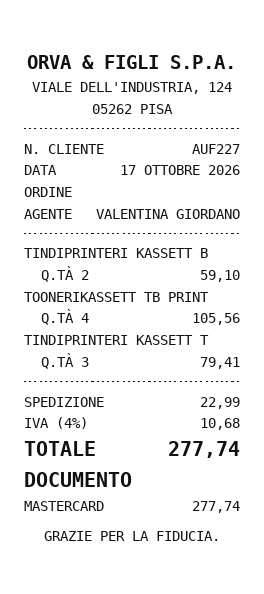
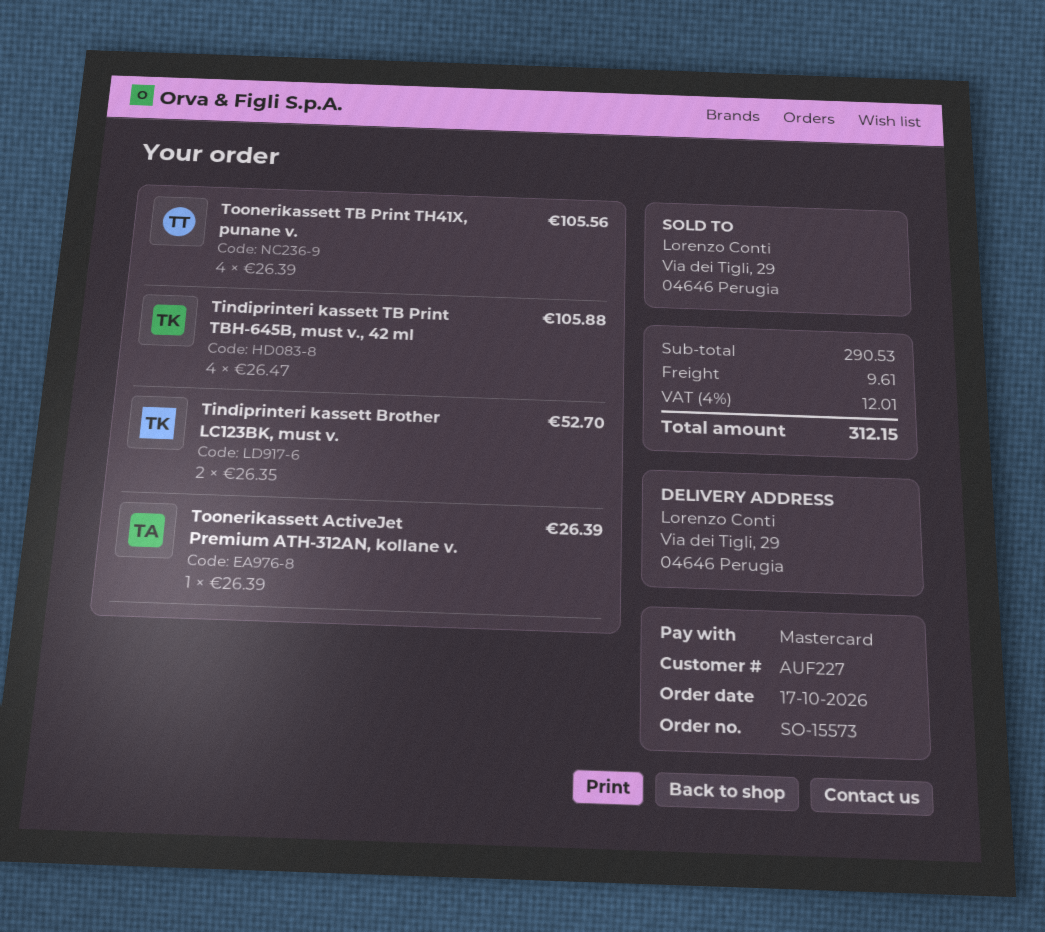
TINDIPRINTERI KASSETT B: 2 for 59.10 -> 2 for 52.70
TINDIPRINTERI KASSETT T: 3 for 79.41 -> 4 for 105.88
Toonerikassett ActiveJet Premium ATH-312AN, kollane v.: none -> 1 for 26.39
shipping: 22.99 -> 9.61
tax: 4% = 10.68 -> 4% = 12.01
total: 277.74 -> 312.15

